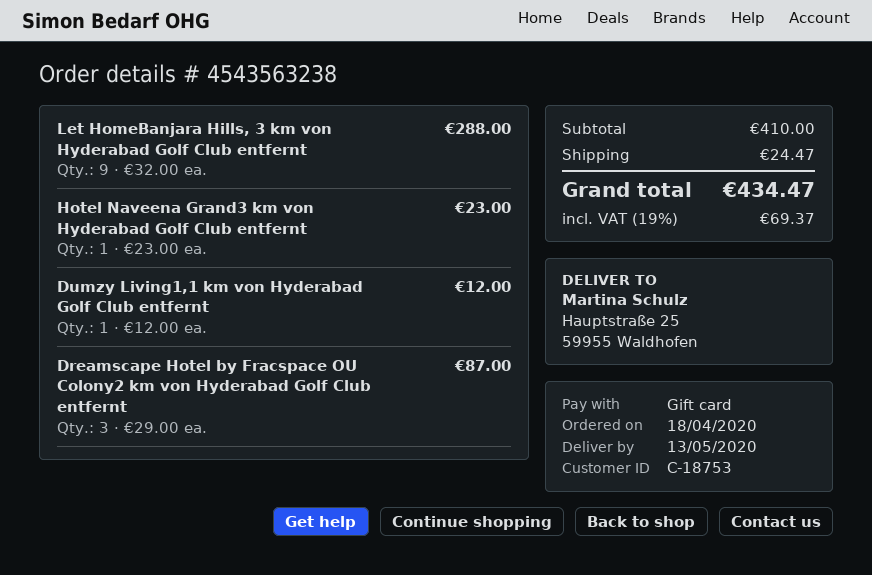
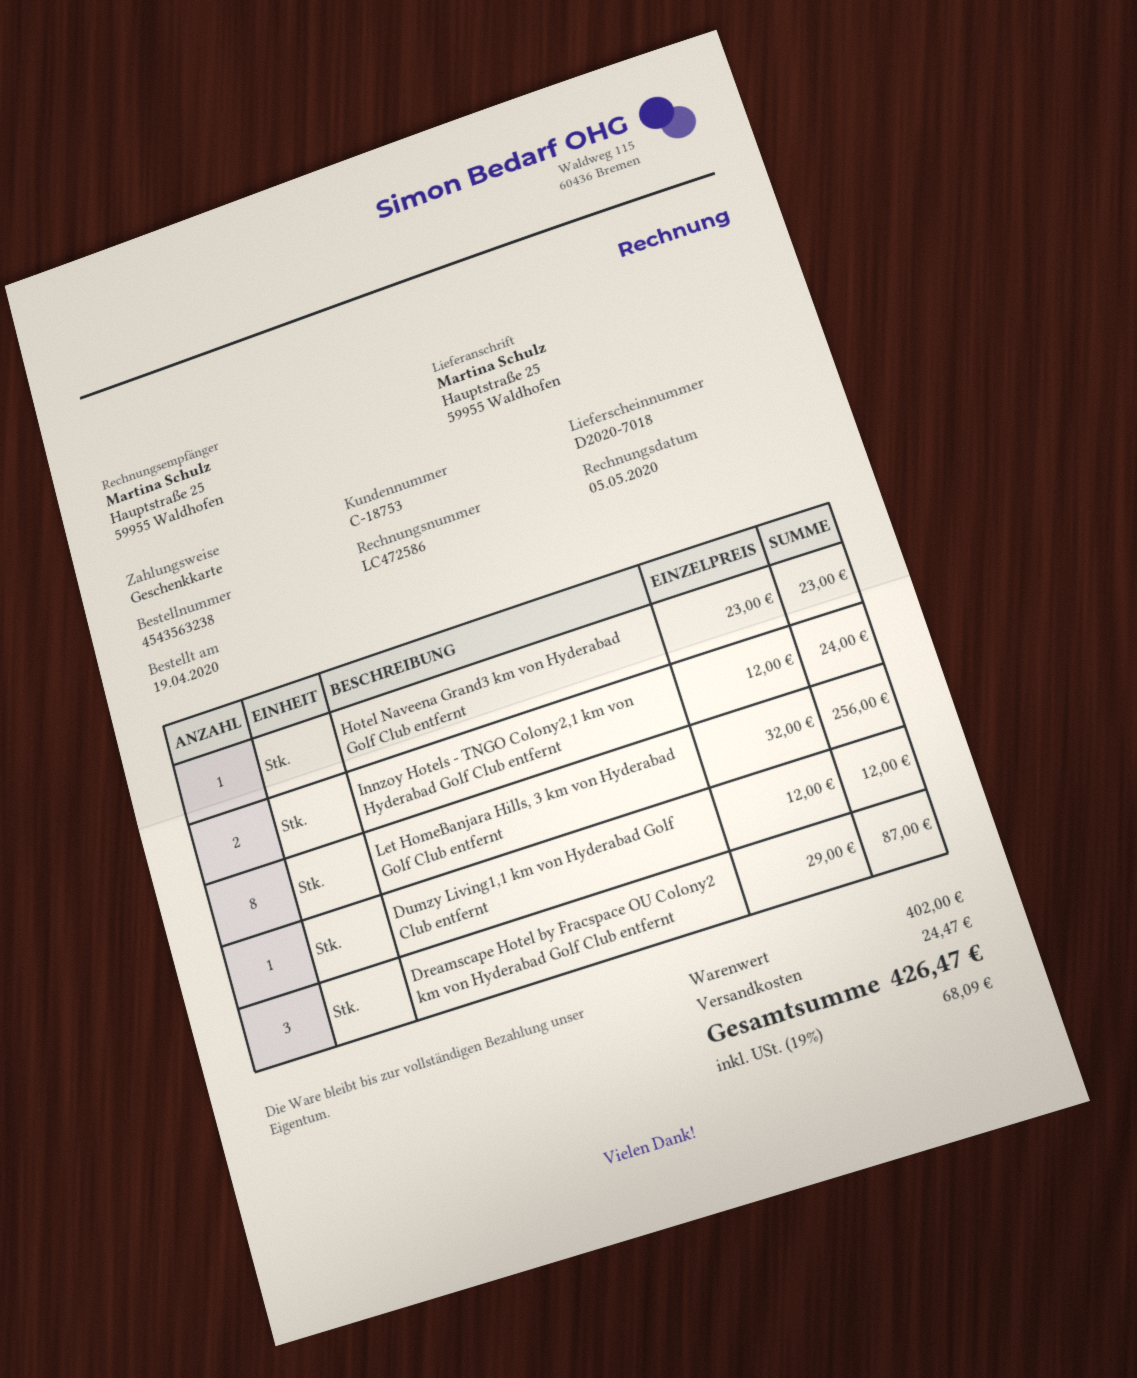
order date: 2020-04-18 -> 2020-04-19
Let HomeBanjara Hills, 3 km von Hyderabad Golf Club entfernt: 9 x 32.00 = 288.00 -> 8 x 32.00 = 256.00
Innzoy Hotels - TNGO Colony2,1 km von Hyderabad Golf Club entfernt: none -> 2 x 12.00 = 24.00
subtotal: 410.00 -> 402.00
tax: 19% = 69.37 -> 19% = 68.09
total: 434.47 -> 426.47

